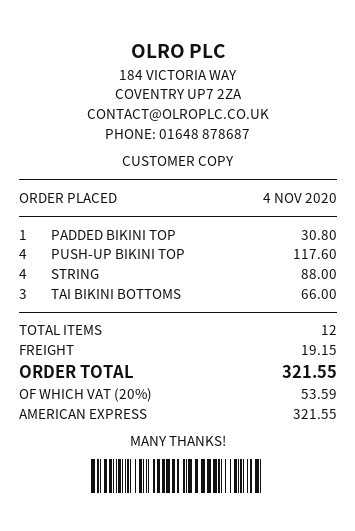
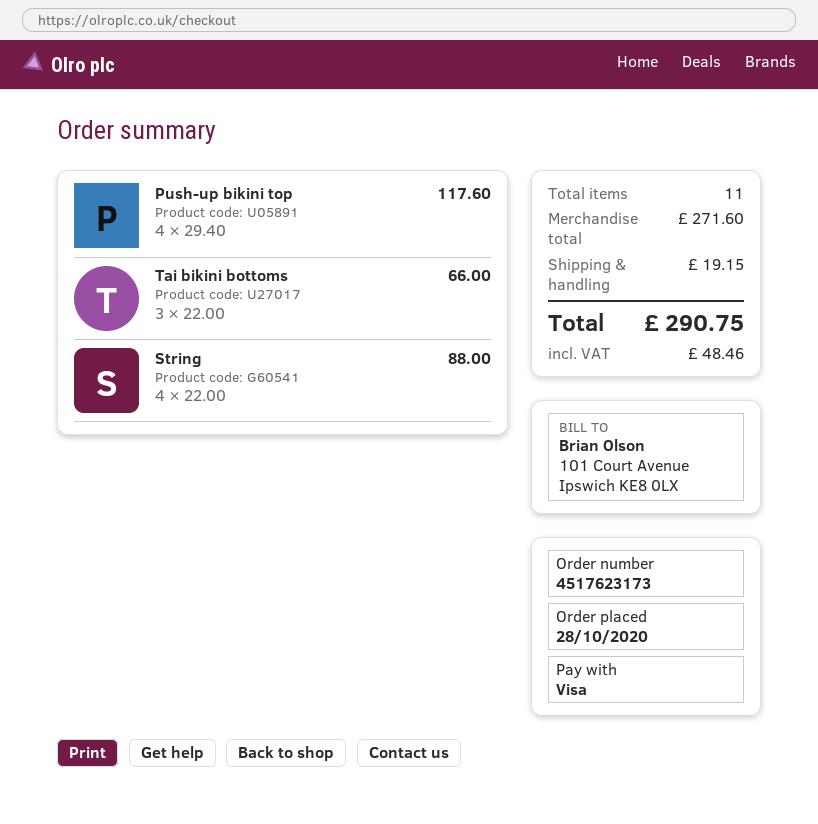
order date: 2020-11-04 -> 2020-10-28
payment method: American Express -> Visa
PADDED BIKINI TOP: 1 for 30.80 -> none
total quantity: 12 -> 11
tax: 53.59 -> 48.46
total: 321.55 -> 290.75

